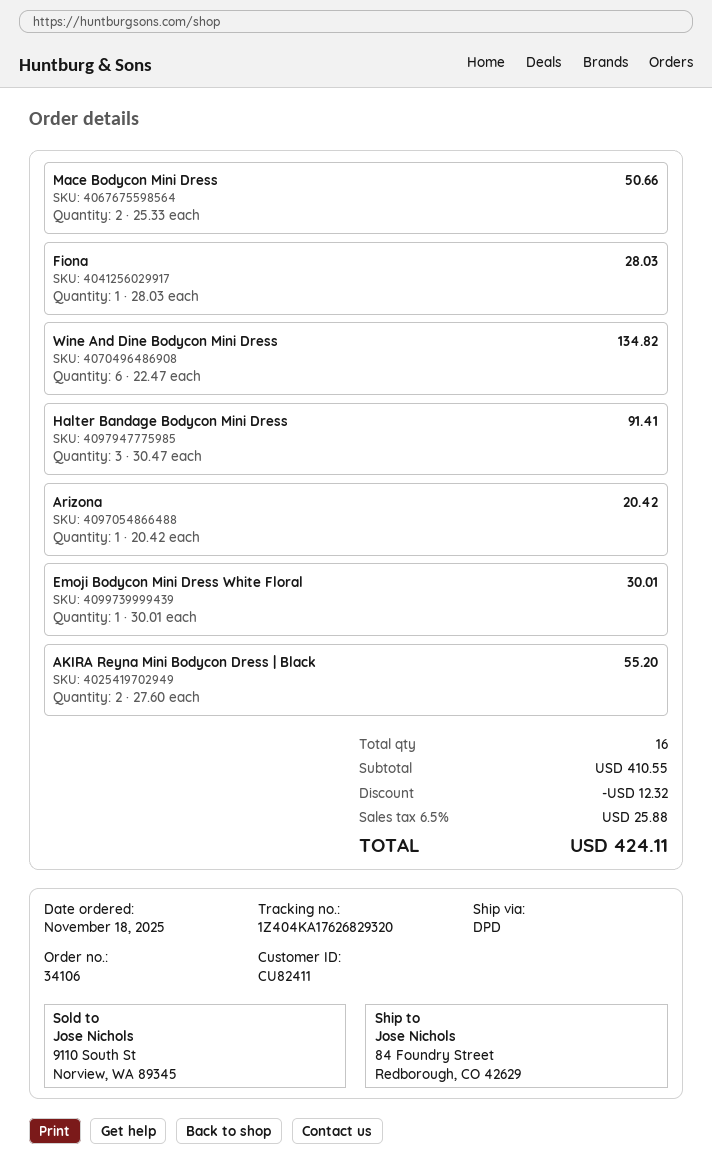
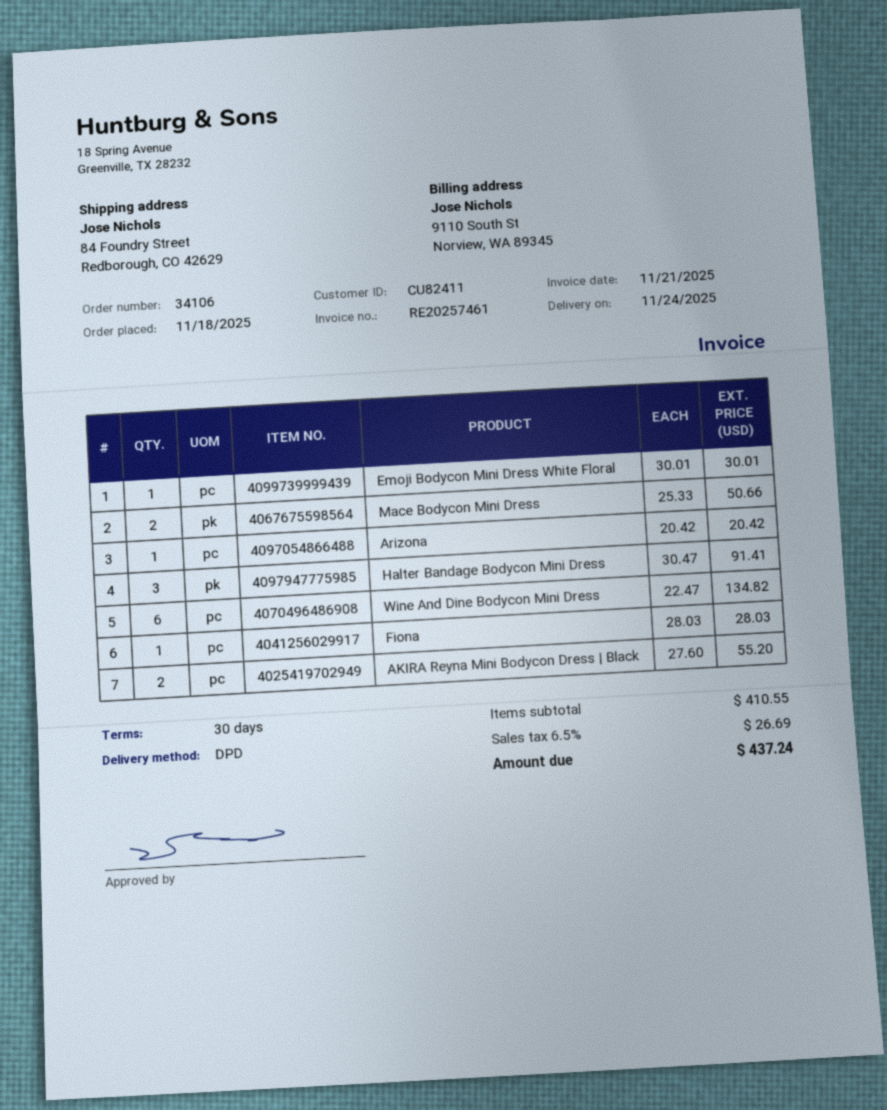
discount: 12.32 -> none
tax: 6.5% = 25.88 -> 6.5% = 26.69
total: 424.11 -> 437.24

